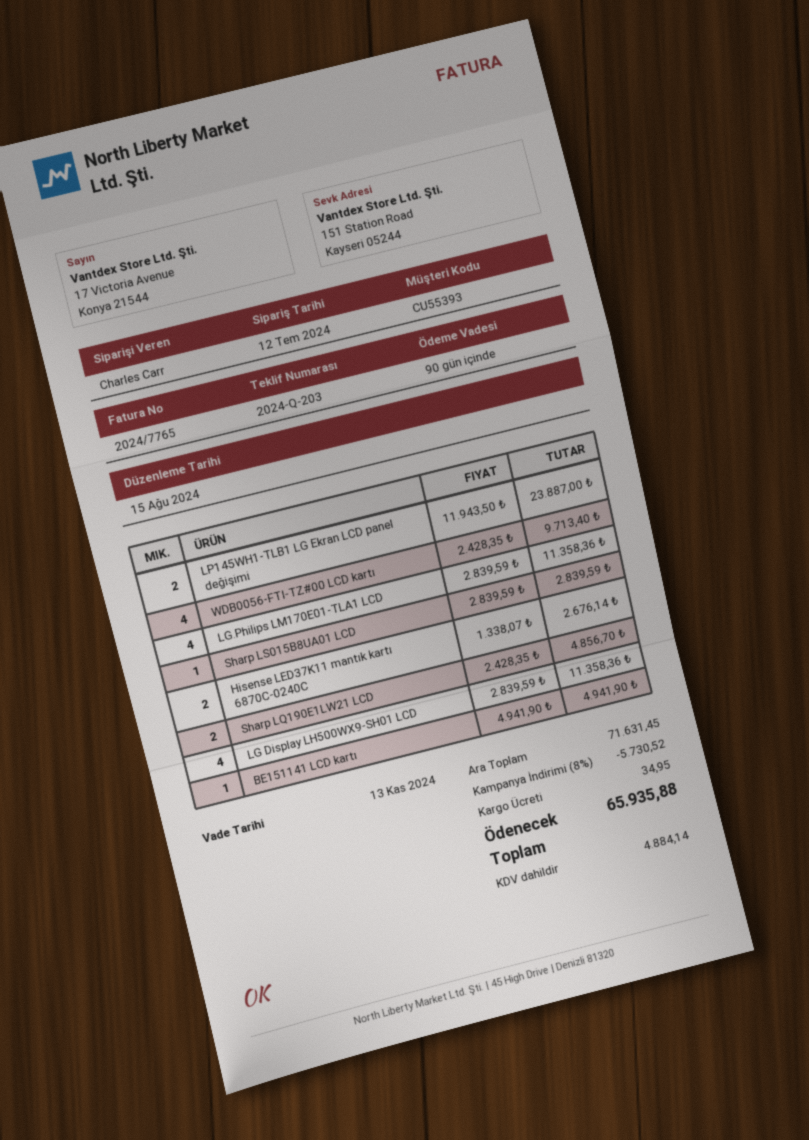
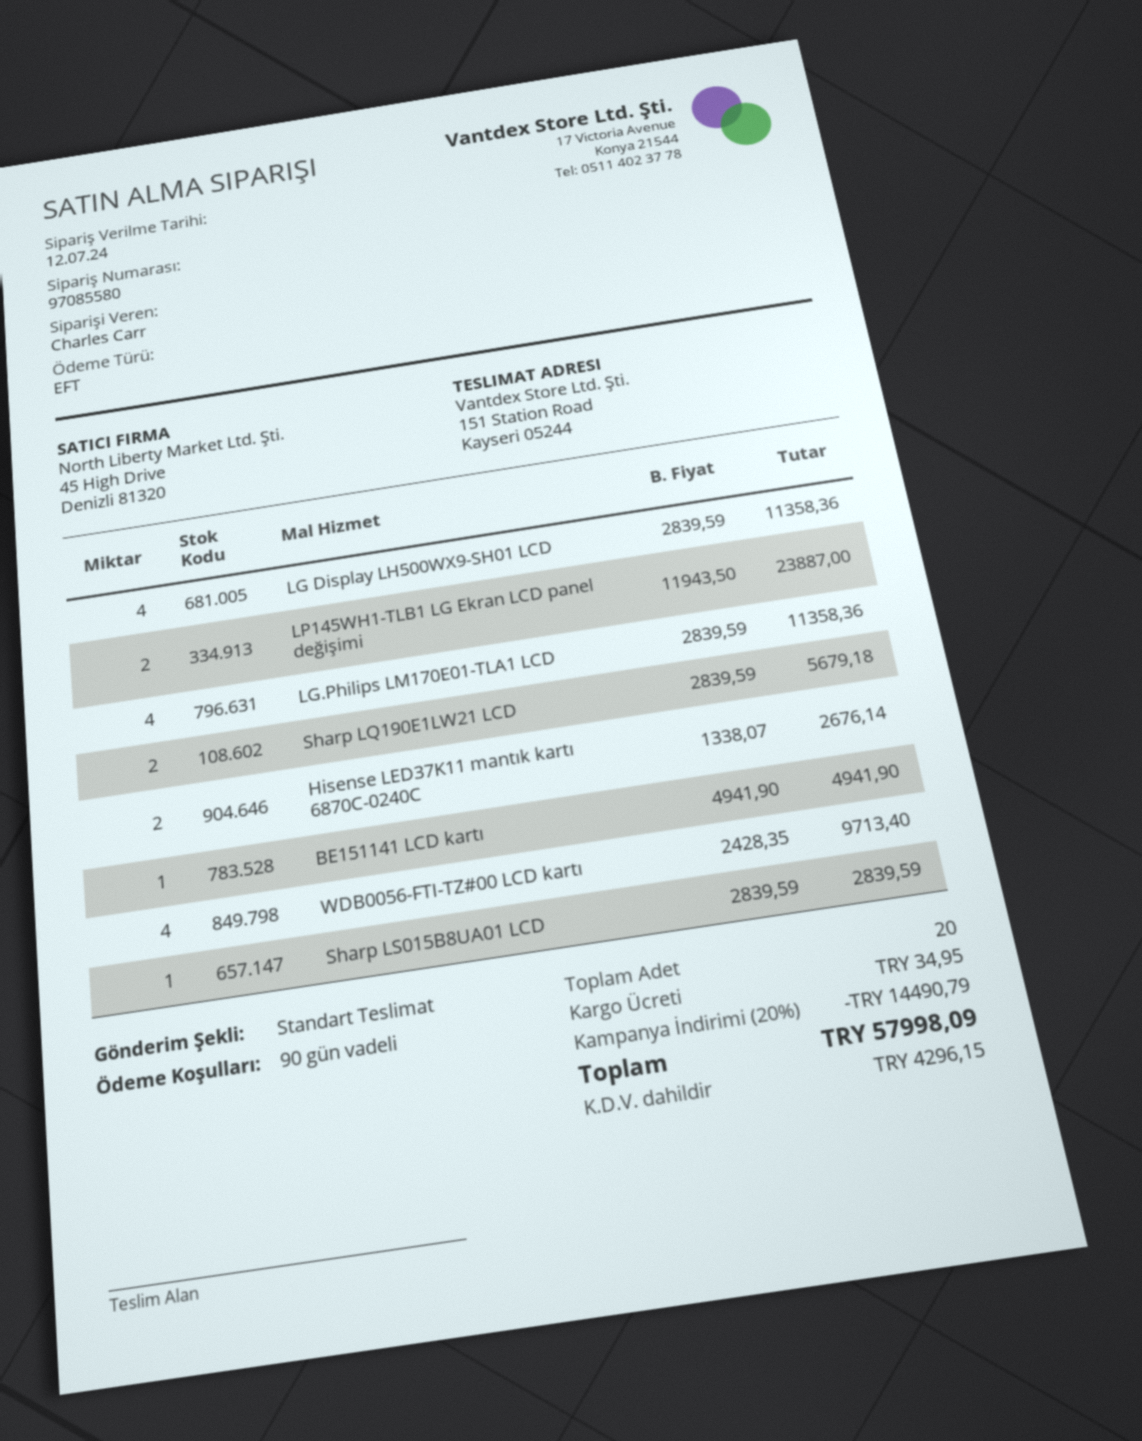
Sharp LQ190E1LW21 LCD: 2 x 2428.35 = 4856.70 -> 2 x 2839.59 = 5679.18
discount: 8% = 5730.52 -> 20% = 14490.79
tax: 4884.14 -> 4296.15
total: 65935.88 -> 57998.09

